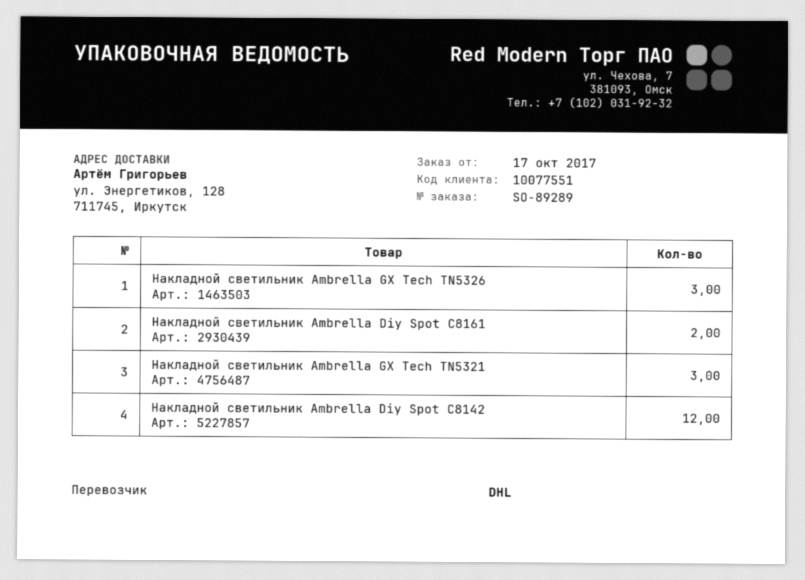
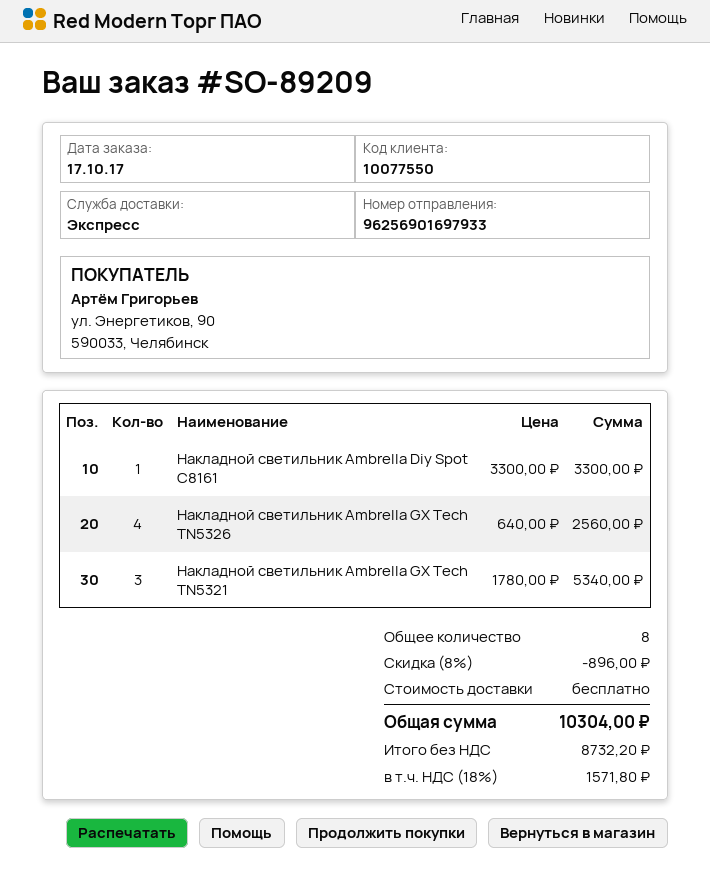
order number: SO-89289 -> SO-89209
customer number: 10077551 -> 10077550
shipping method: DHL -> express
Накладной светильник Ambrella GX Tech TN5326: 3 -> 4
Накладной светильник Ambrella Diy Spot C8161: 2 -> 1
Накладной светильник Ambrella Diy Spot C8142: 12 -> none

